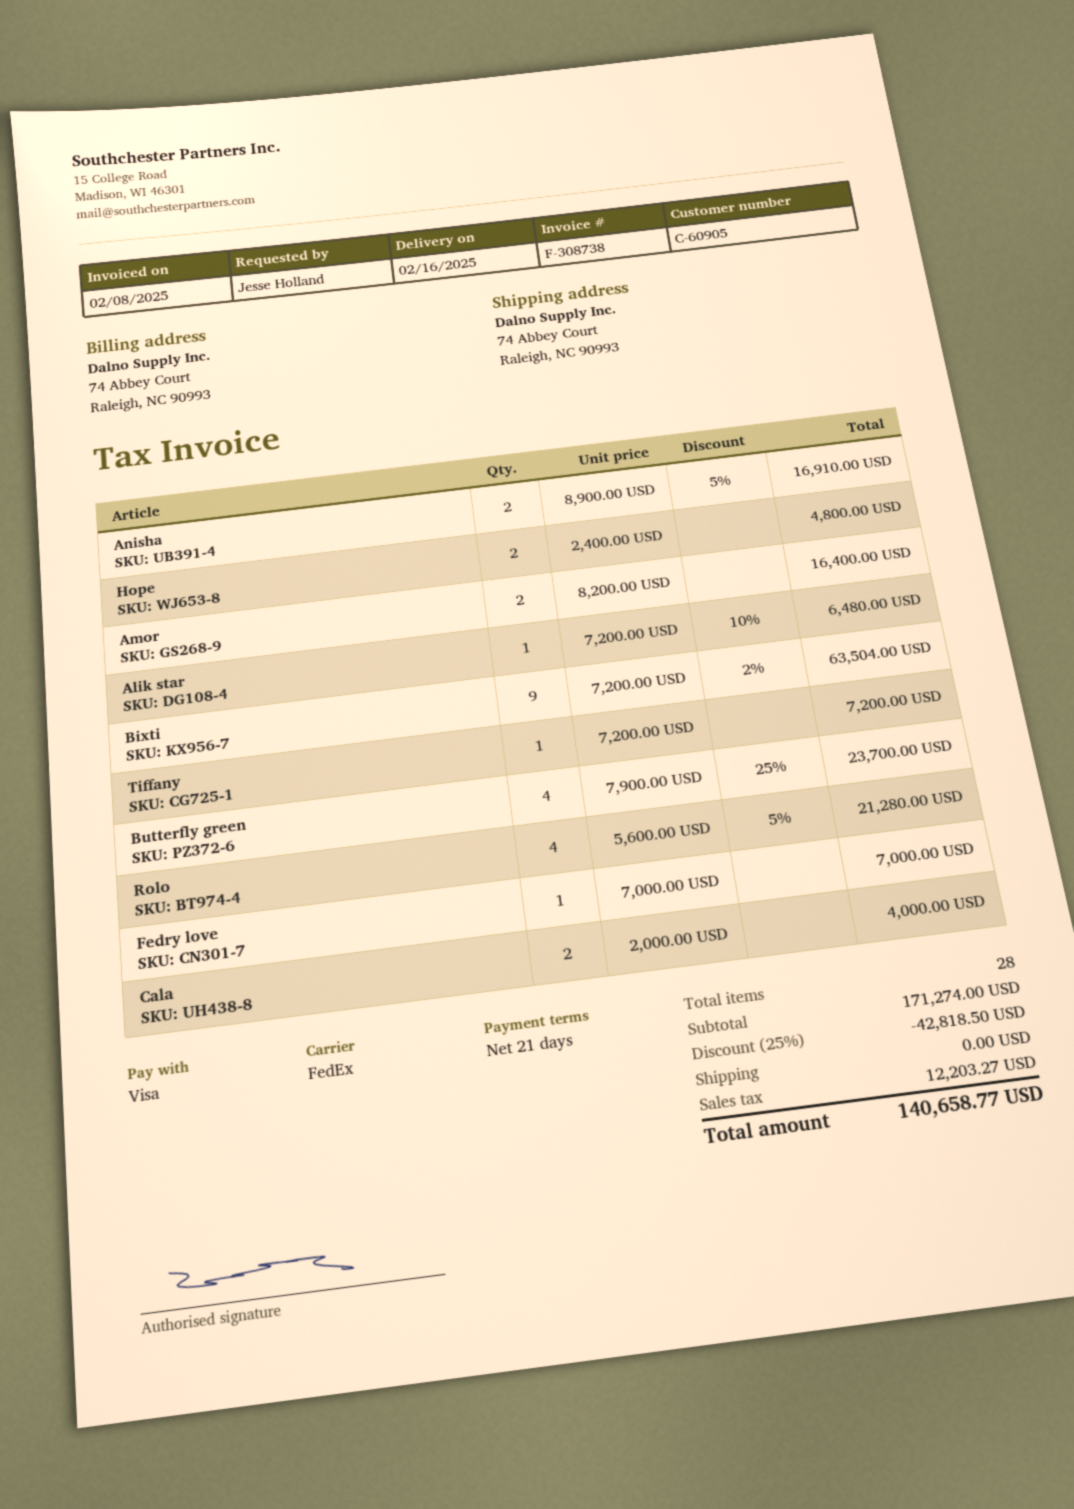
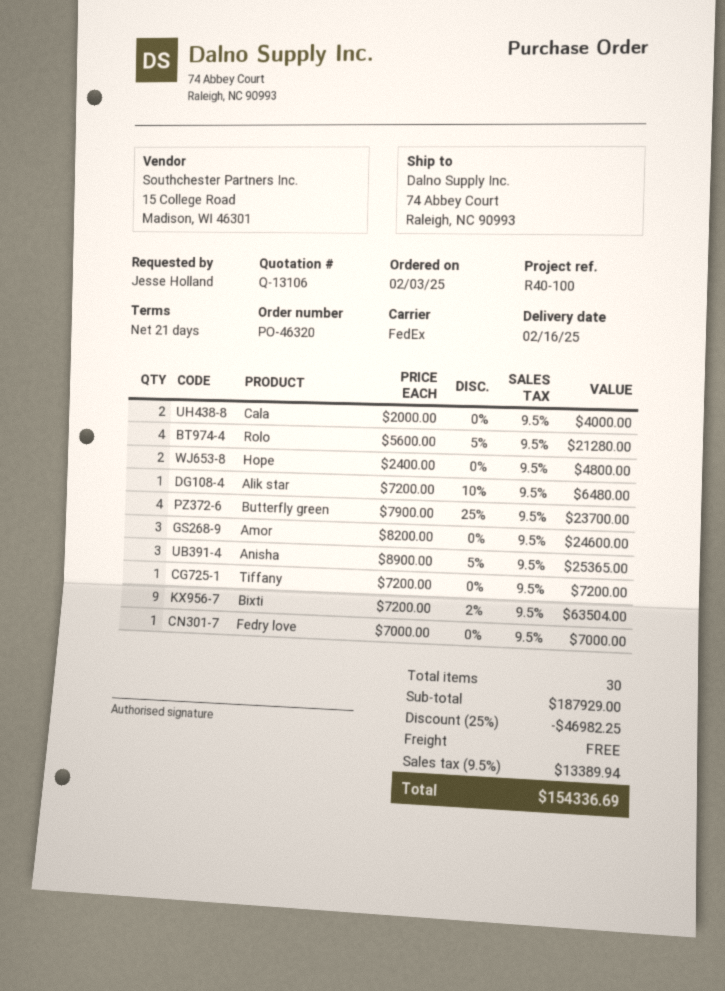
Anisha: 2 x 8900.00 - 5% = 16910.00 -> 3 x 8900.00 - 5% = 25365.00
Amor: 2 x 8200.00 = 16400.00 -> 3 x 8200.00 = 24600.00
total quantity: 28 -> 30
subtotal: 171274.00 -> 187929.00
discount: 25% = 42818.50 -> 25% = 46982.25
tax: 12203.27 -> 13389.94
total: 140658.77 -> 154336.69

